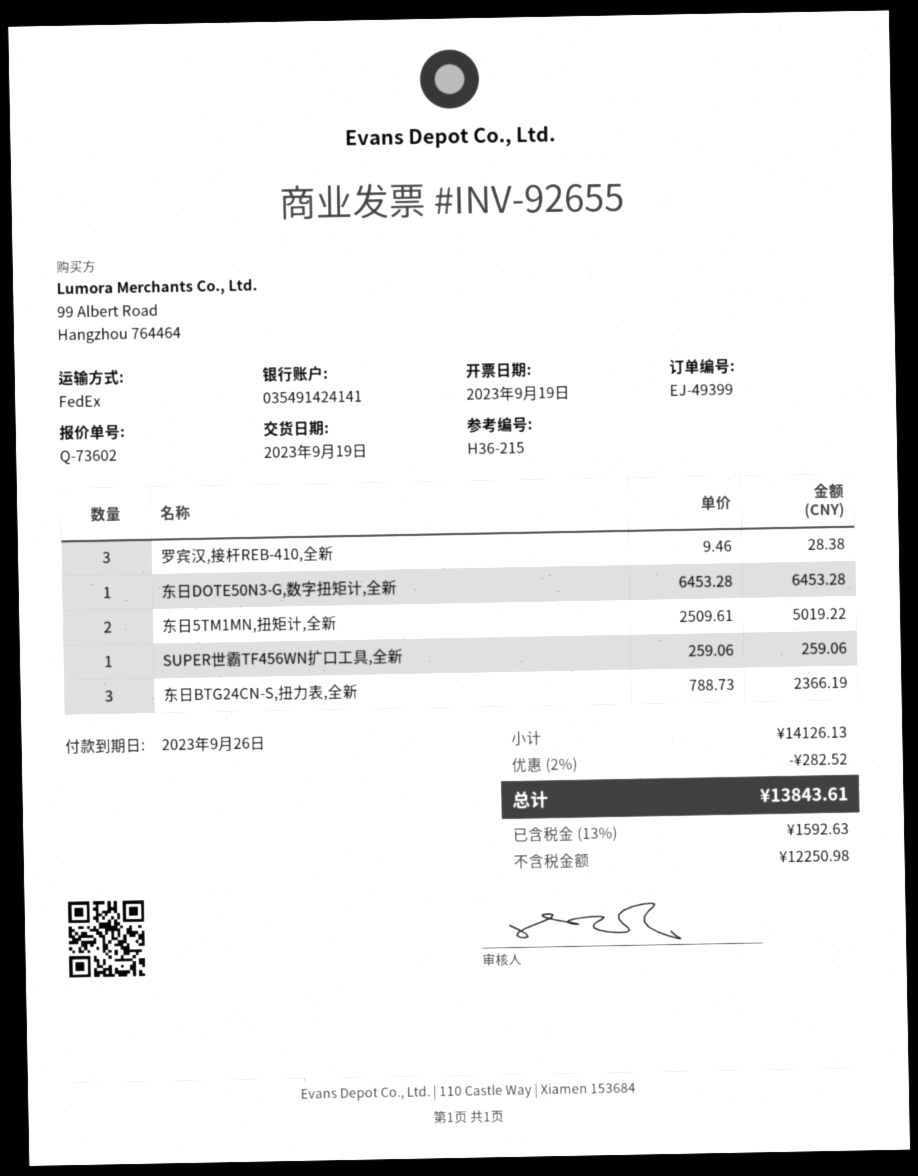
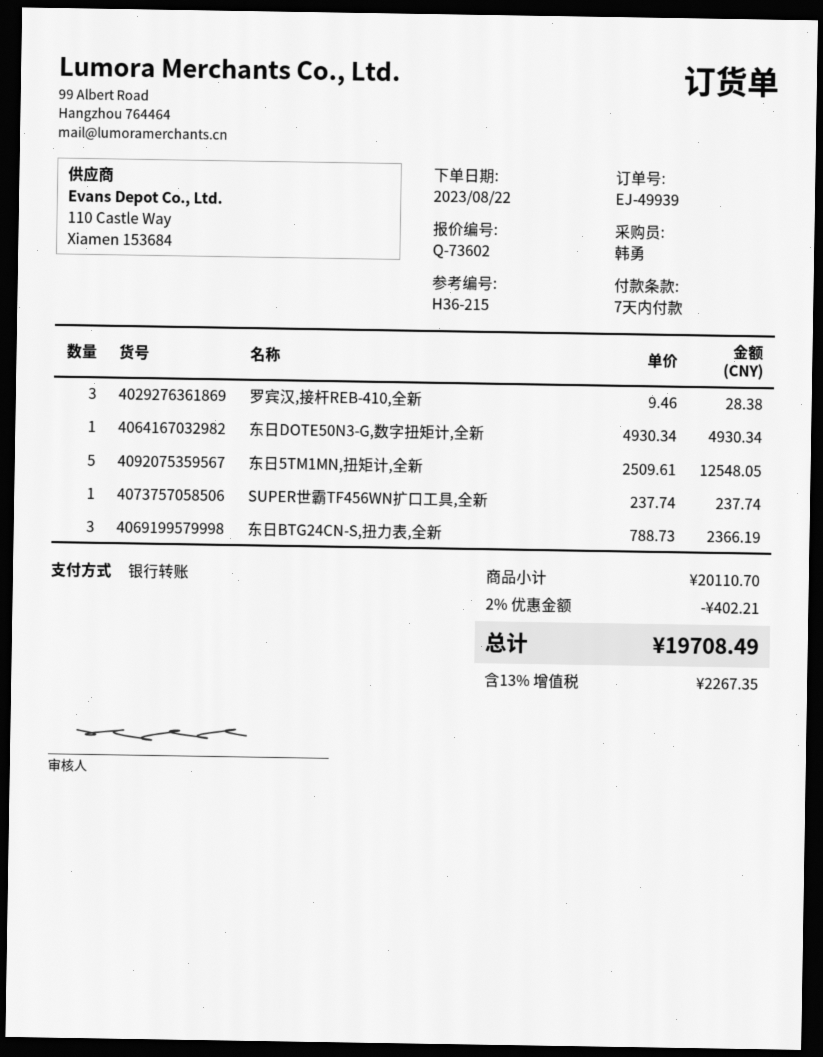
order number: EJ-49399 -> EJ-49939
东日DOTE50N3-G,数字扭矩计,全新: 1 x 6453.28 = 6453.28 -> 1 x 4930.34 = 4930.34
东日5TM1MN,扭矩计,全新: 2 x 2509.61 = 5019.22 -> 5 x 2509.61 = 12548.05
SUPER世霸TF456WN扩口工具,全新: 1 x 259.06 = 259.06 -> 1 x 237.74 = 237.74
subtotal: 14126.13 -> 20110.70
discount: 2% = 282.52 -> 2% = 402.21
tax: 13% = 1592.63 -> 13% = 2267.35
total: 13843.61 -> 19708.49

